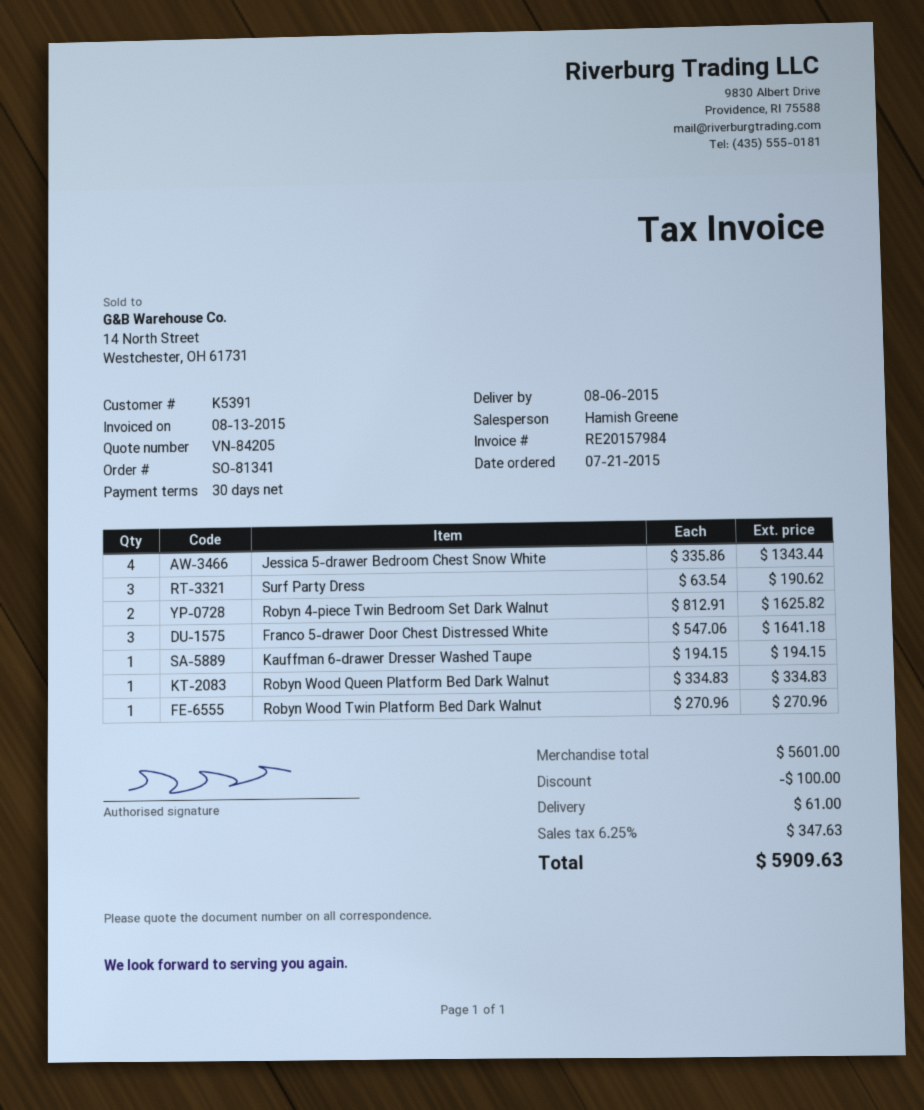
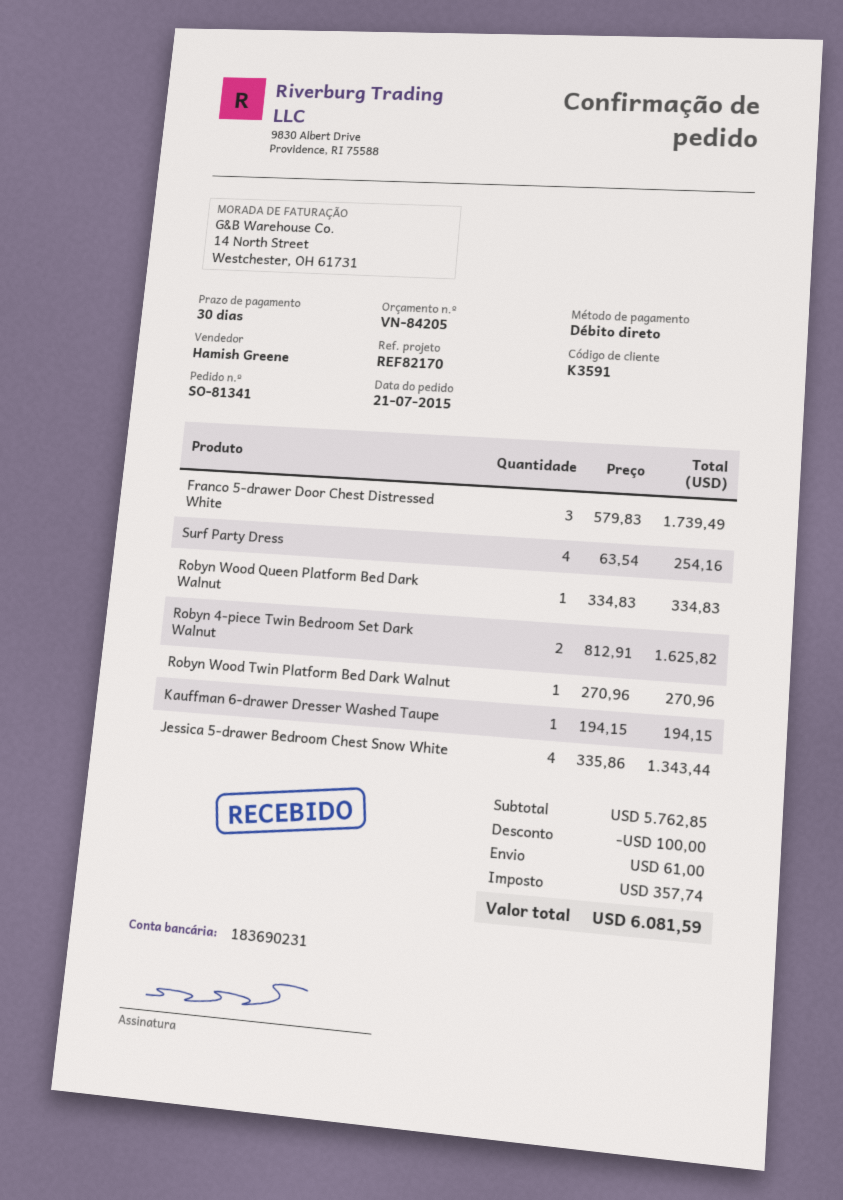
customer number: K5391 -> K3591
Surf Party Dress: 3 x 63.54 = 190.62 -> 4 x 63.54 = 254.16
Franco 5-drawer Door Chest Distressed White: 3 x 547.06 = 1641.18 -> 3 x 579.83 = 1739.49
subtotal: 5601.00 -> 5762.85
tax: 347.63 -> 357.74
total: 5909.63 -> 6081.59

